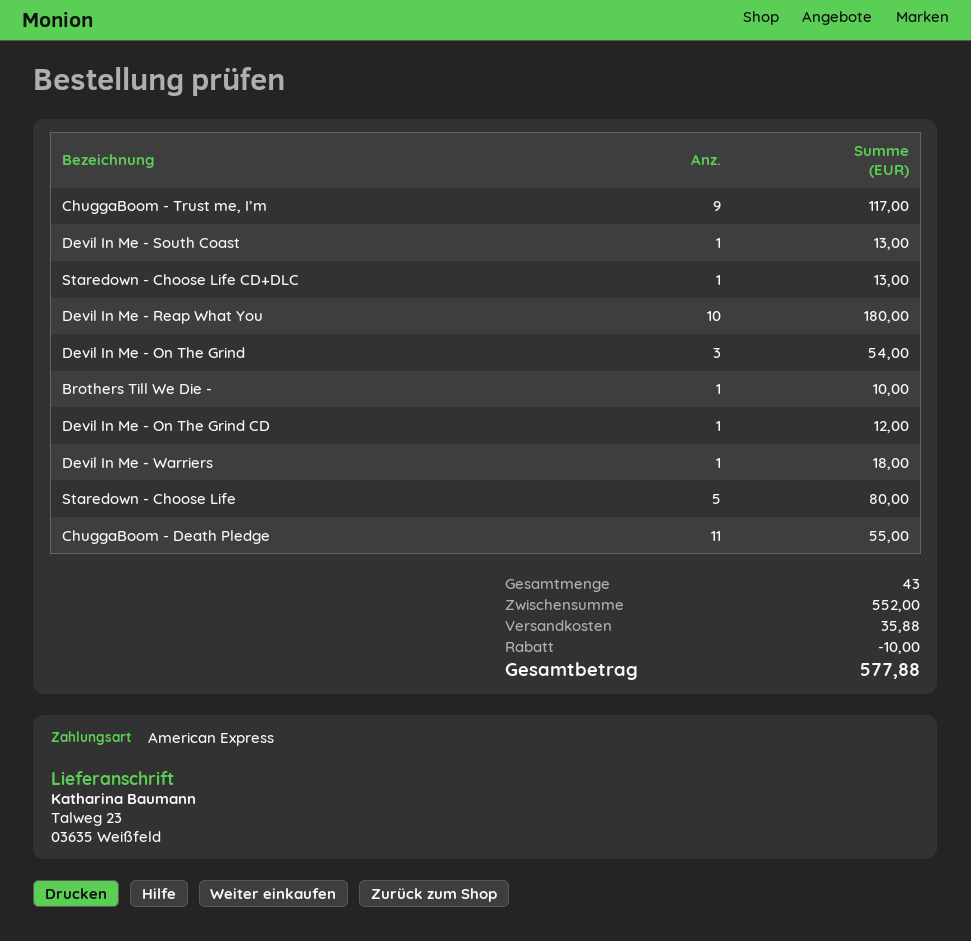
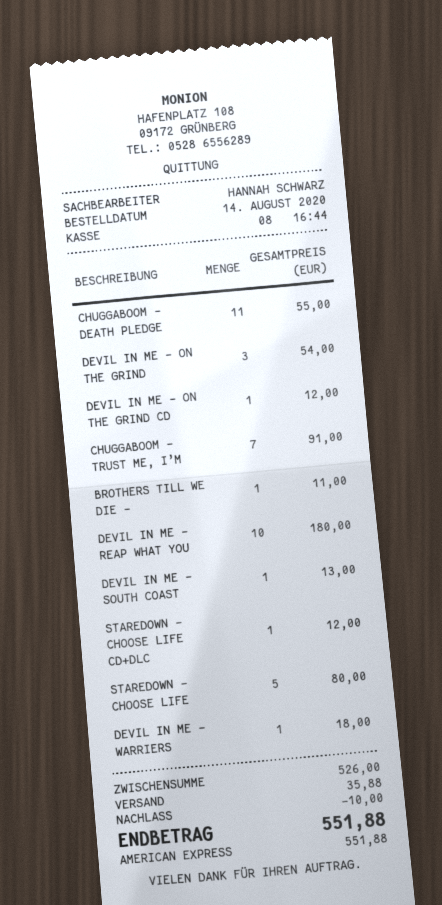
ChuggaBoom - Trust me, I’m: 9 for 117.00 -> 7 for 91.00
Staredown - Choose Life CD+DLC: 1 for 13.00 -> 1 for 12.00
Brothers Till We Die -: 1 for 10.00 -> 1 for 11.00
subtotal: 552.00 -> 526.00
total: 577.88 -> 551.88

